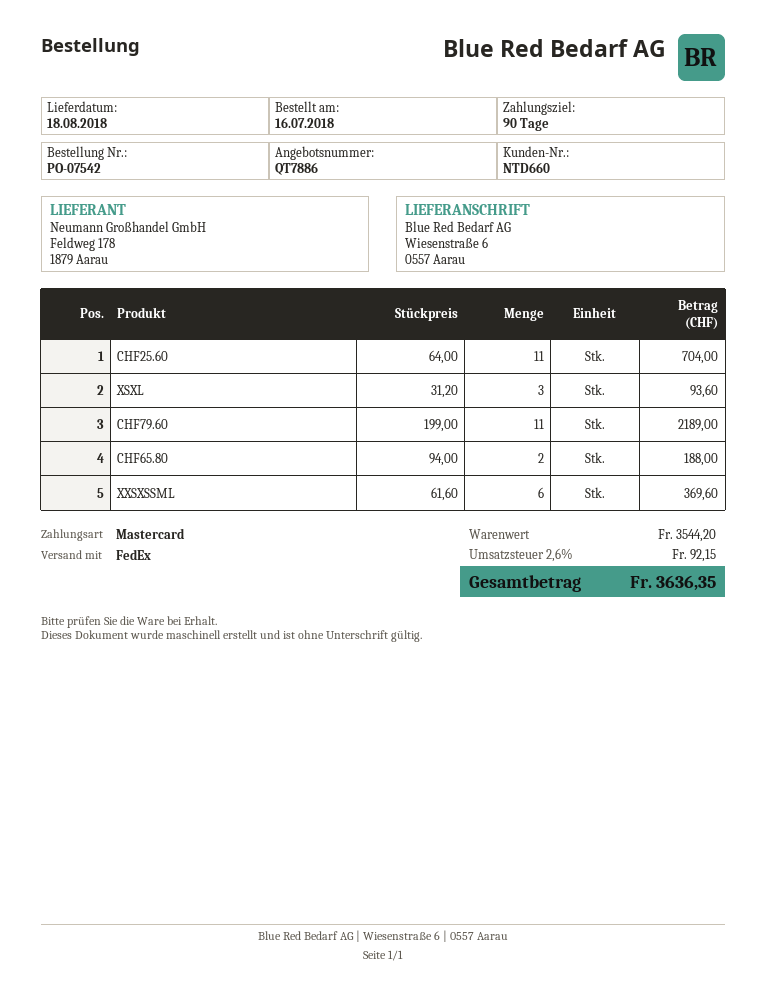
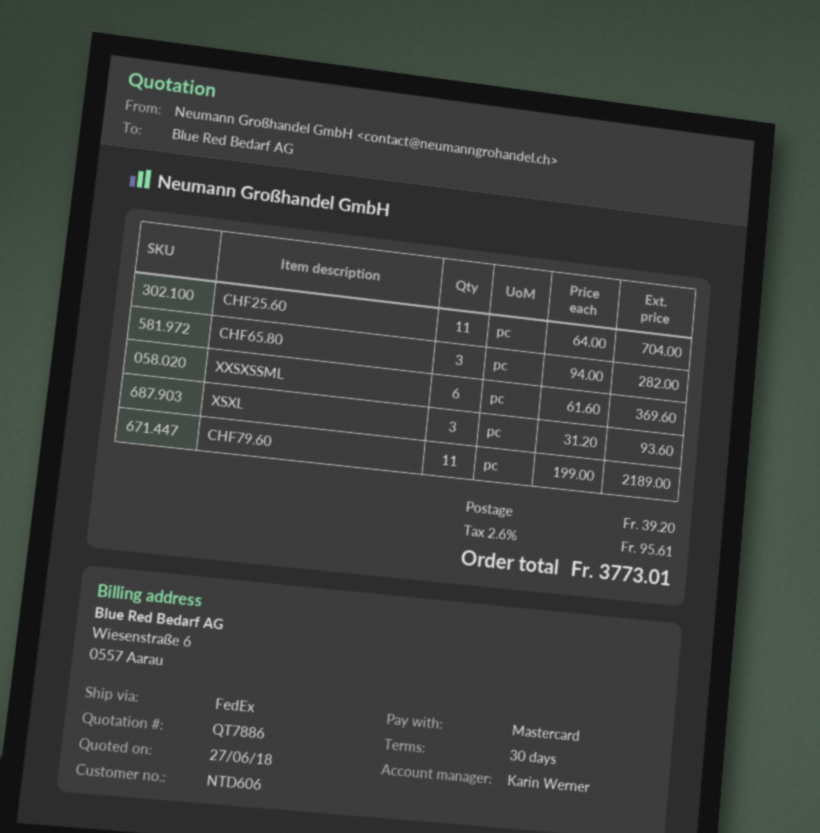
payment terms: 90 days -> 30 days
customer number: NTD660 -> NTD606
CHF65.80: 2 x 94.00 = 188.00 -> 3 x 94.00 = 282.00
shipping: none -> 39.20
tax: 2.6% = 92.15 -> 2.6% = 95.61
total: 3636.35 -> 3773.01

